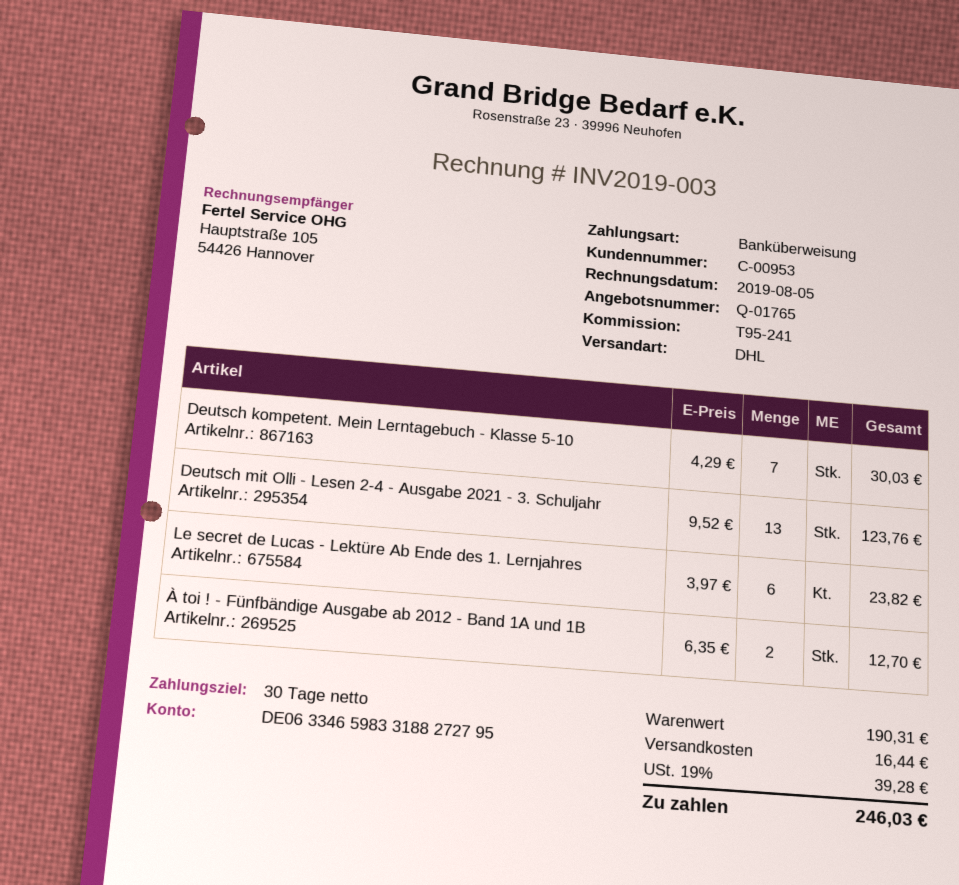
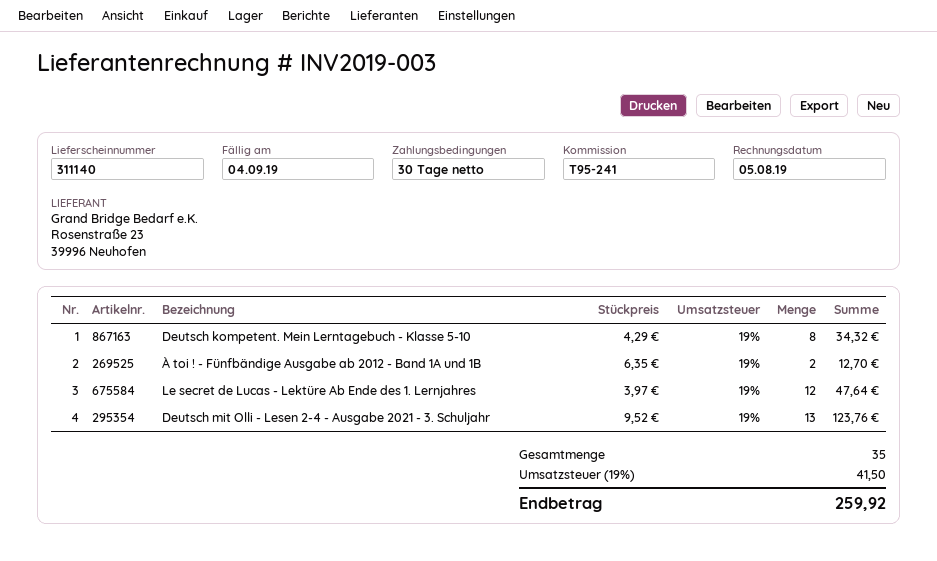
Deutsch kompetent. Mein Lerntagebuch - Klasse 5-10: 7 x 4.29 = 30.03 -> 8 x 4.29 = 34.32
Le secret de Lucas - Lektüre Ab Ende des 1. Lernjahres: 6 x 3.97 = 23.82 -> 12 x 3.97 = 47.64
shipping: 16.44 -> none
tax: 19% = 39.28 -> 19% = 41.50
total: 246.03 -> 259.92

